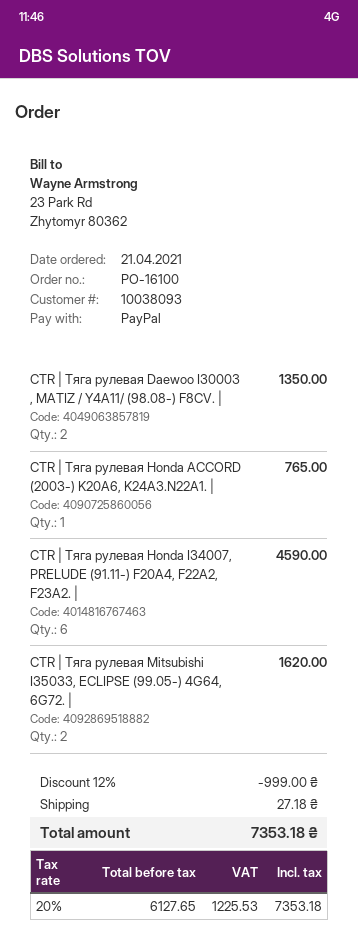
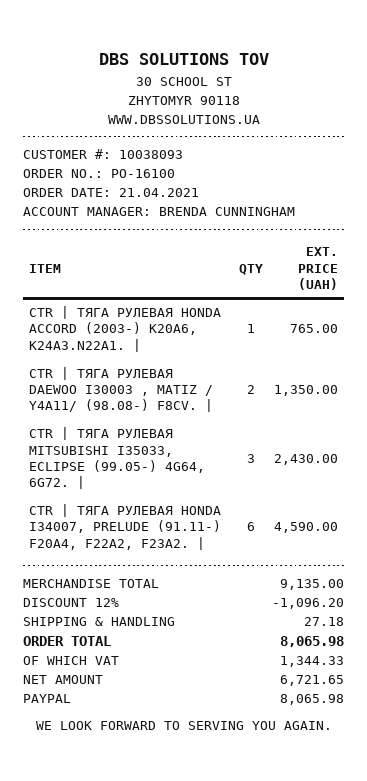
CTR | Тяга рулевая Mitsubishi I35033, ECLIPSE (99.05-) 4G64, 6G72. |: 2 for 1620.00 -> 3 for 2430.00
discount: 12% = 999.00 -> 12% = 1096.20
net: 6127.65 -> 6721.65
tax: 1225.53 -> 1344.33
total: 7353.18 -> 8065.98

